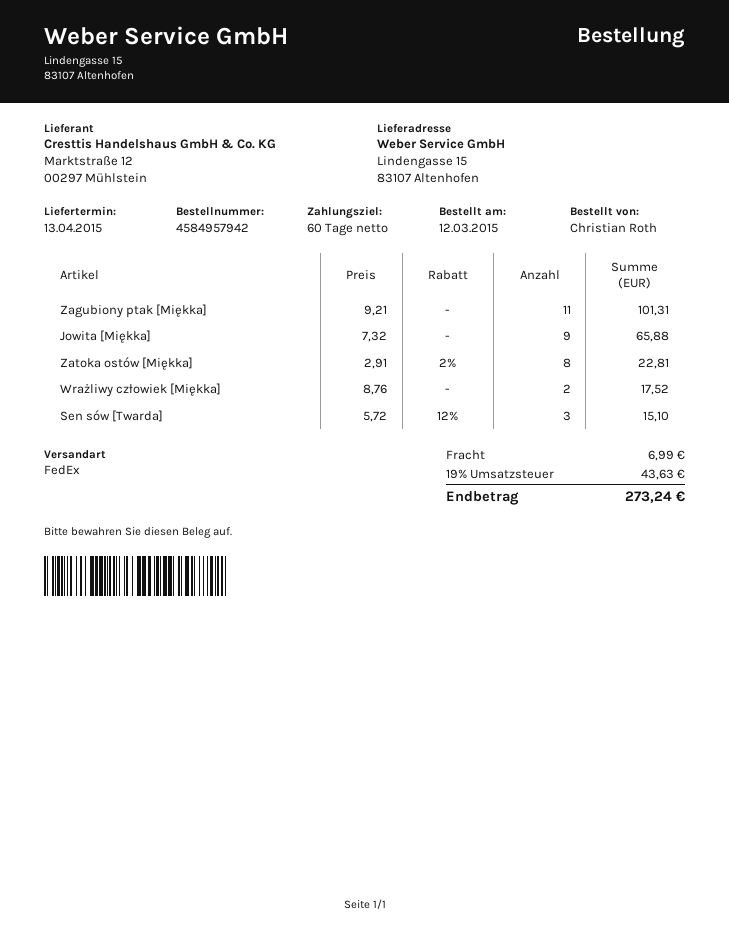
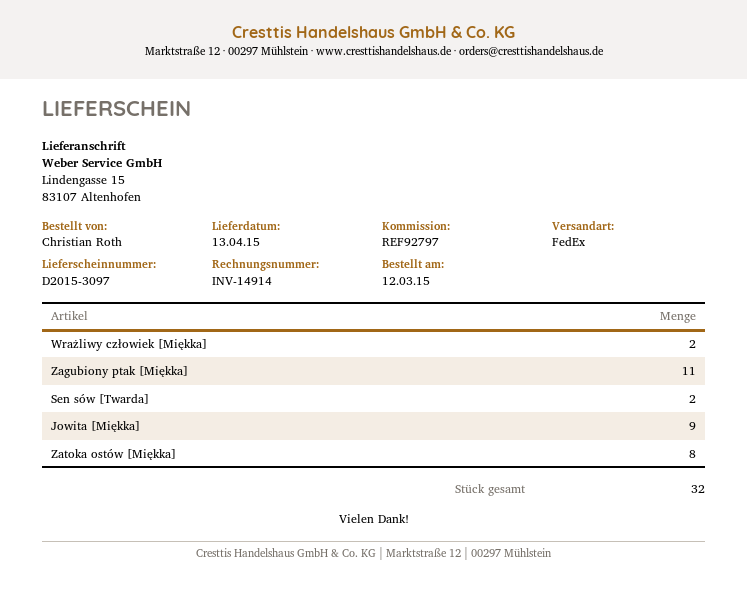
Sen sów [Twarda]: 3 -> 2

